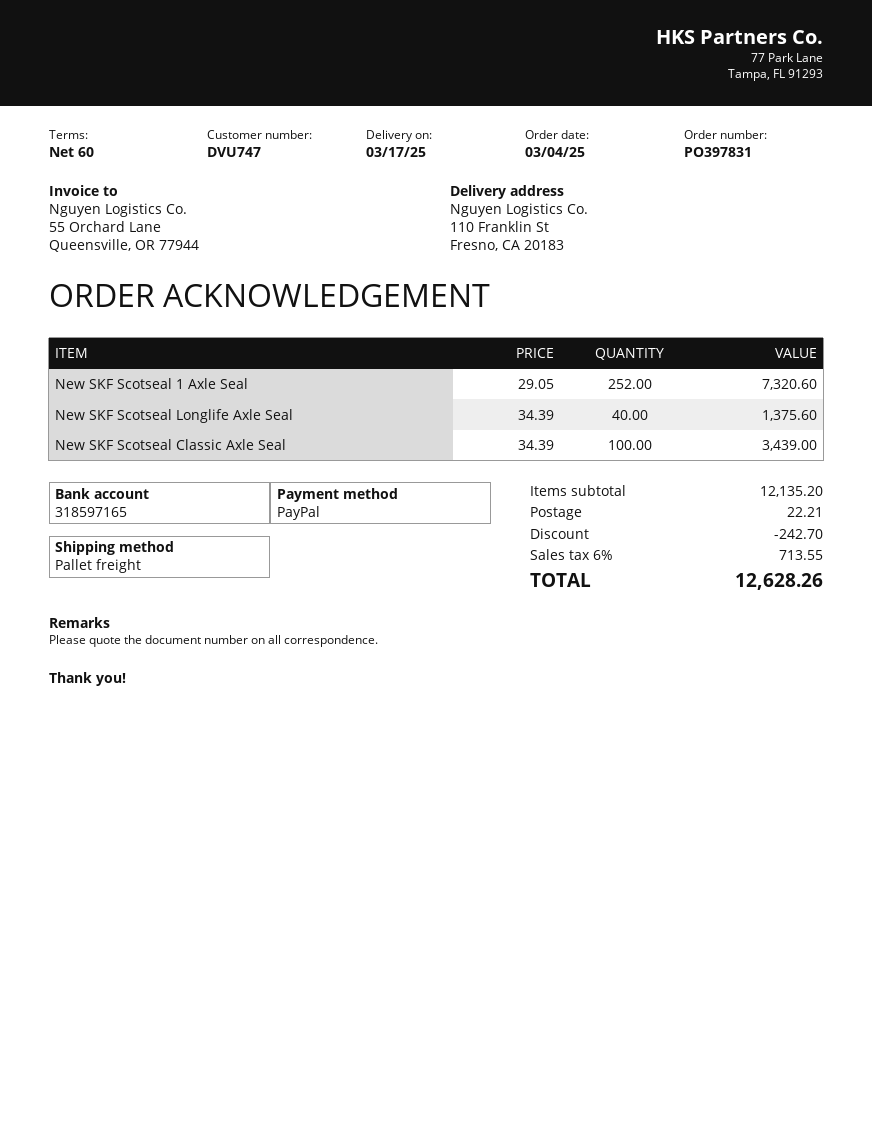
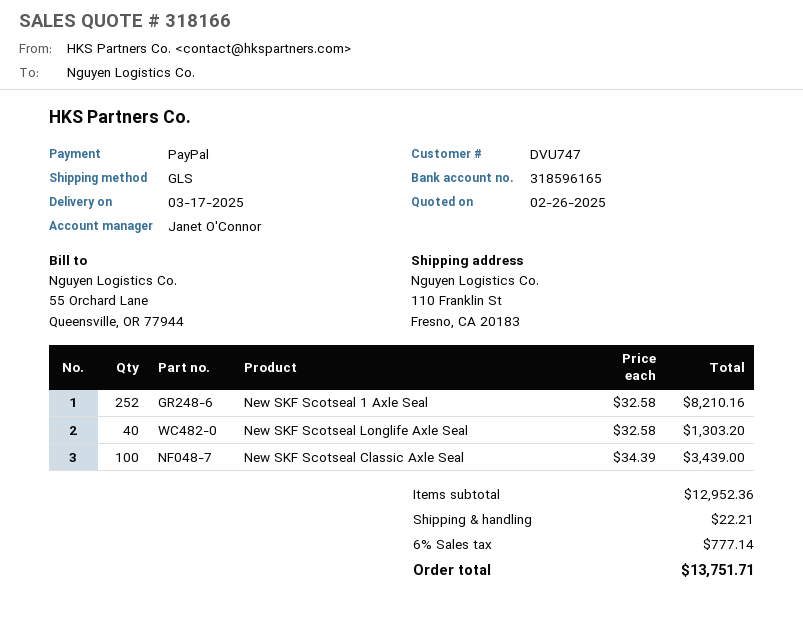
bank account: 318597165 -> 318596165
shipping method: pallet freight -> GLS
New SKF Scotseal 1 Axle Seal: 252 x 29.05 = 7320.60 -> 252 x 32.58 = 8210.16
New SKF Scotseal Longlife Axle Seal: 40 x 34.39 = 1375.60 -> 40 x 32.58 = 1303.20
subtotal: 12135.20 -> 12952.36
discount: 242.70 -> none
tax: 6% = 713.55 -> 6% = 777.14
total: 12628.26 -> 13751.71

